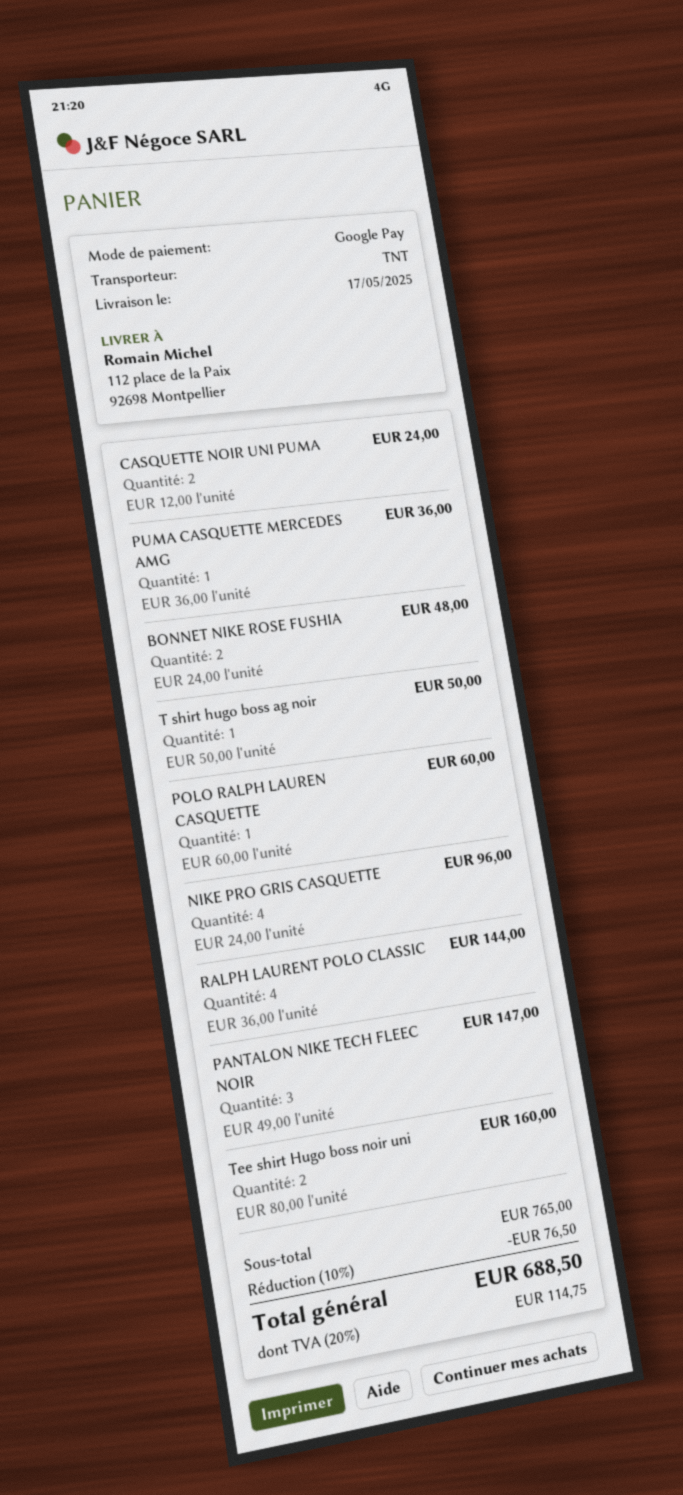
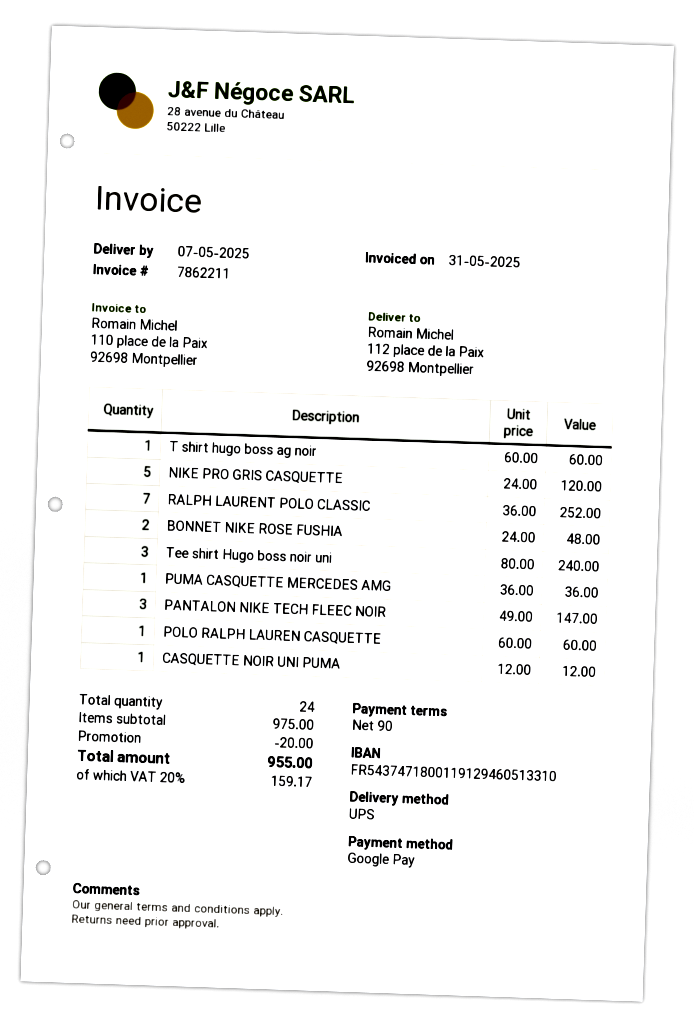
delivery date: 2025-05-17 -> 2025-05-07
shipping method: TNT -> UPS
CASQUETTE NOIR UNI PUMA: 2 x 12.00 = 24.00 -> 1 x 12.00 = 12.00
T shirt hugo boss ag noir: 1 x 50.00 = 50.00 -> 1 x 60.00 = 60.00
NIKE PRO GRIS CASQUETTE: 4 x 24.00 = 96.00 -> 5 x 24.00 = 120.00
RALPH LAURENT POLO CLASSIC: 4 x 36.00 = 144.00 -> 7 x 36.00 = 252.00
Tee shirt Hugo boss noir uni: 2 x 80.00 = 160.00 -> 3 x 80.00 = 240.00
subtotal: 765.00 -> 975.00
discount: 76.50 -> 20.00
tax: 20% = 114.75 -> 20% = 159.17
total: 688.50 -> 955.00

